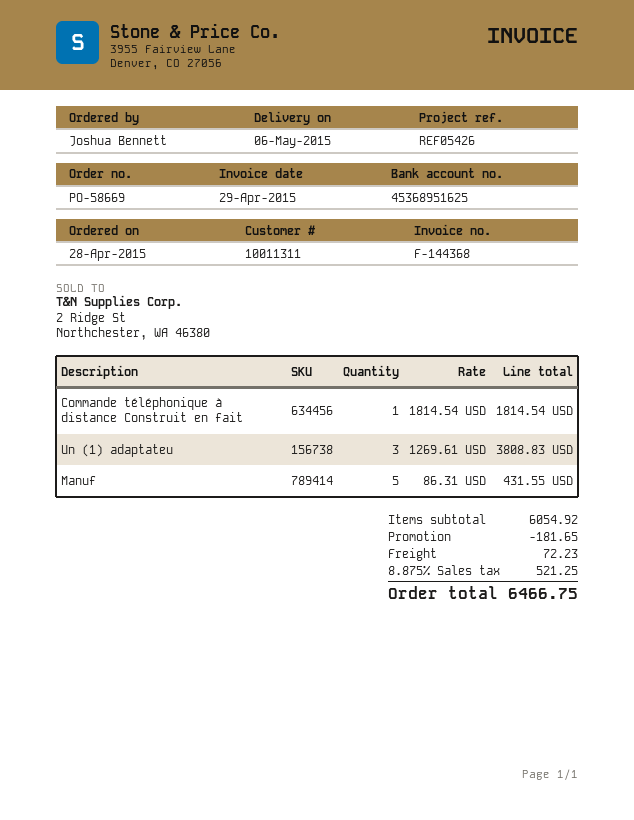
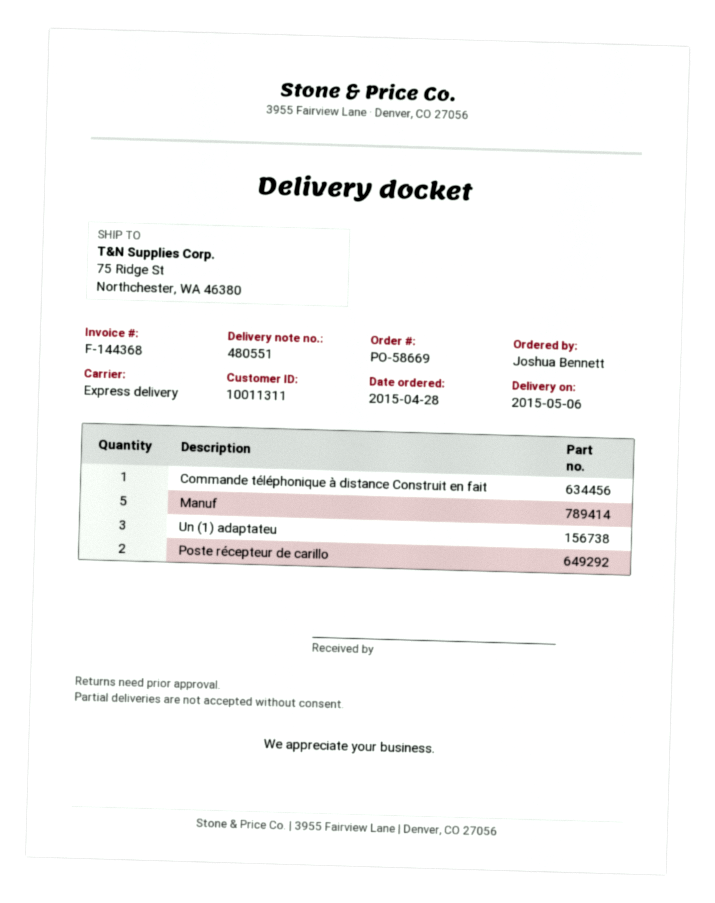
Poste récepteur de carillo: none -> 2

